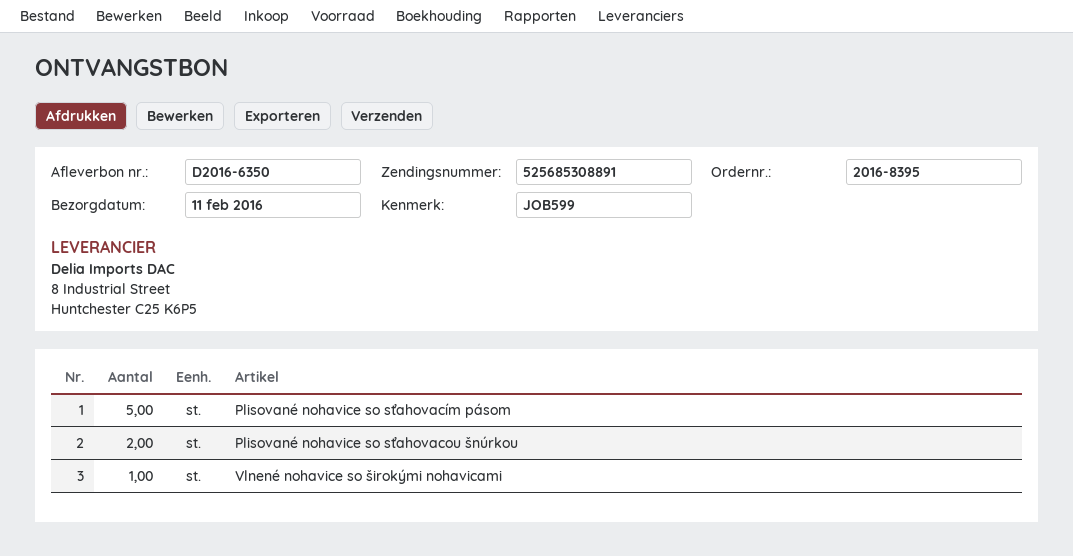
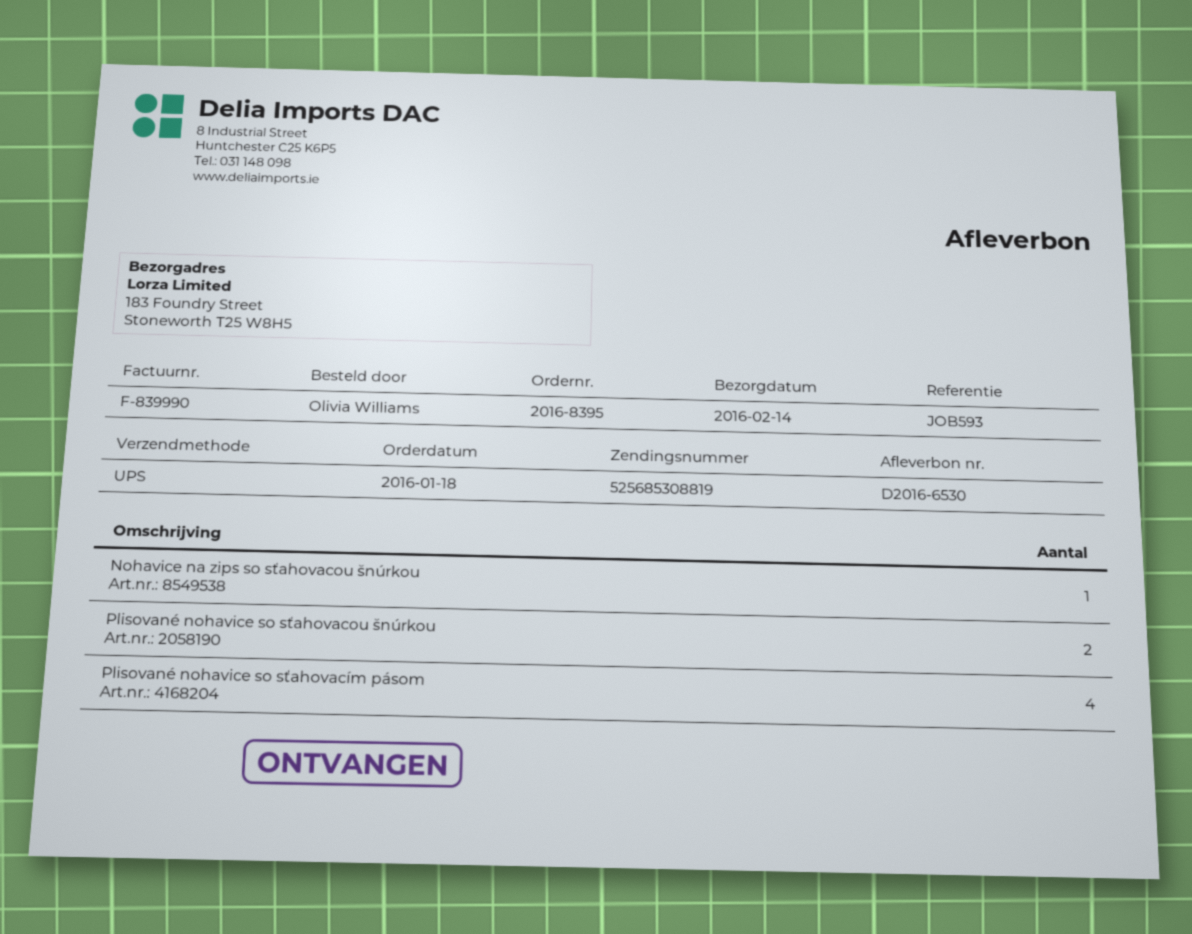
delivery note number: D2016-6350 -> D2016-6530
delivery date: 2016-02-11 -> 2016-02-14
reference: JOB599 -> JOB593
tracking number: 525685308891 -> 525685308819
Plisované nohavice so sťahovacím pásom: 5 -> 4
Vlnené nohavice so širokými nohavicami: 1 -> none
Nohavice na zips so sťahovacou šnúrkou: none -> 1

